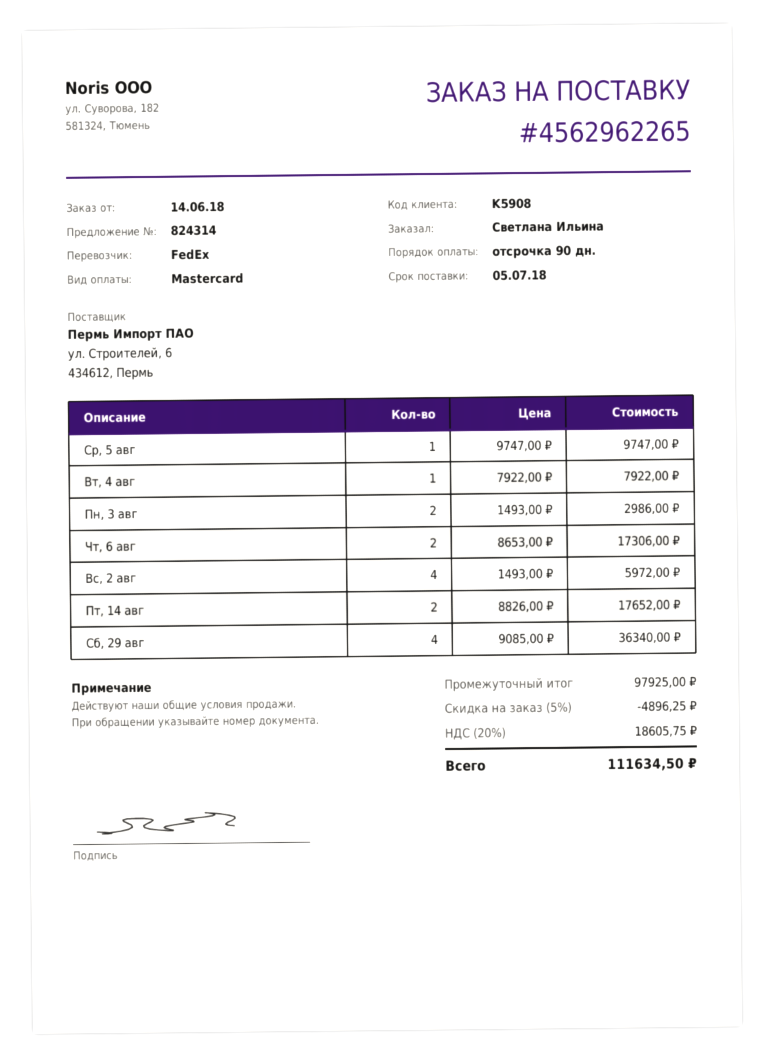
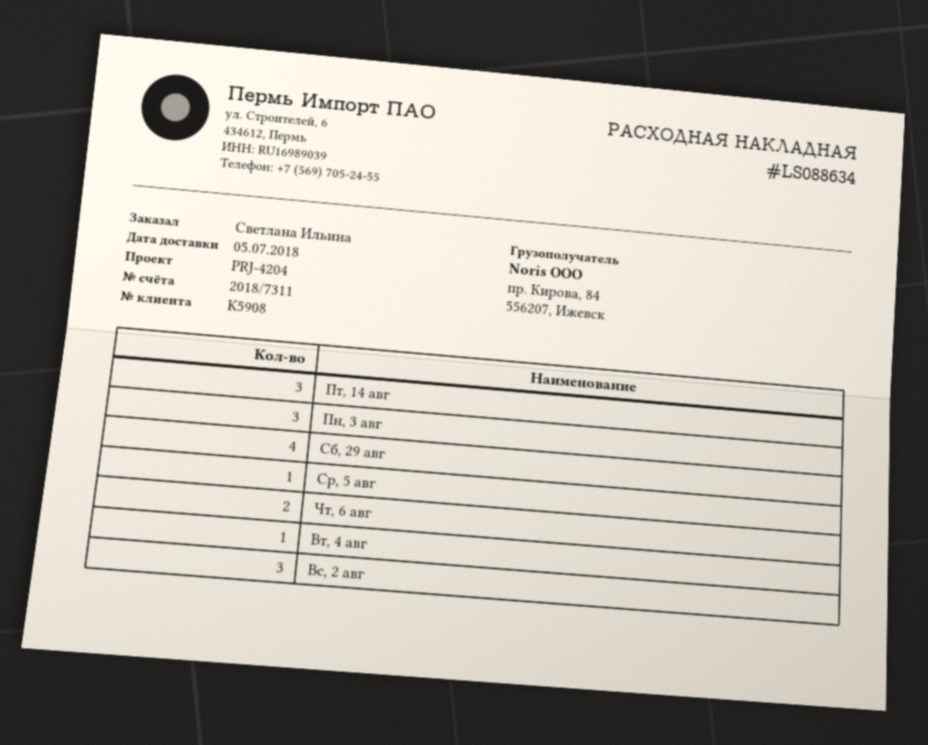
Пн, 3 авг: 2 -> 3
Вс, 2 авг: 4 -> 3
Пт, 14 авг: 2 -> 3

